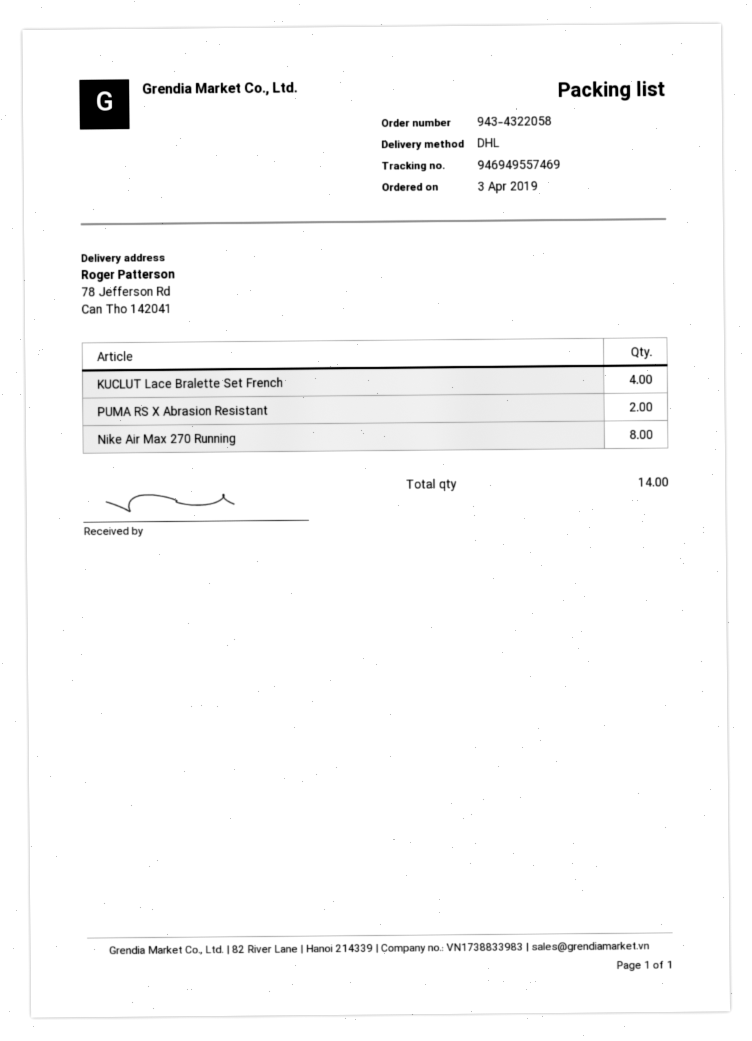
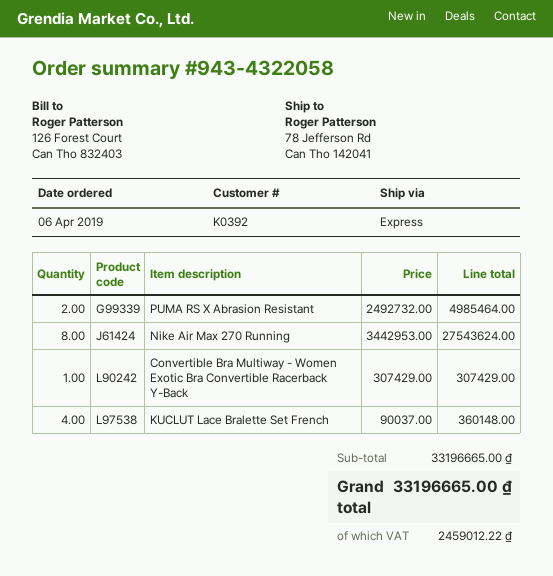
order date: 2019-04-03 -> 2019-04-06
shipping method: DHL -> express
Convertible Bra Multiway - Women Exotic Bra Convertible Racerback Y‑Back: none -> 1

